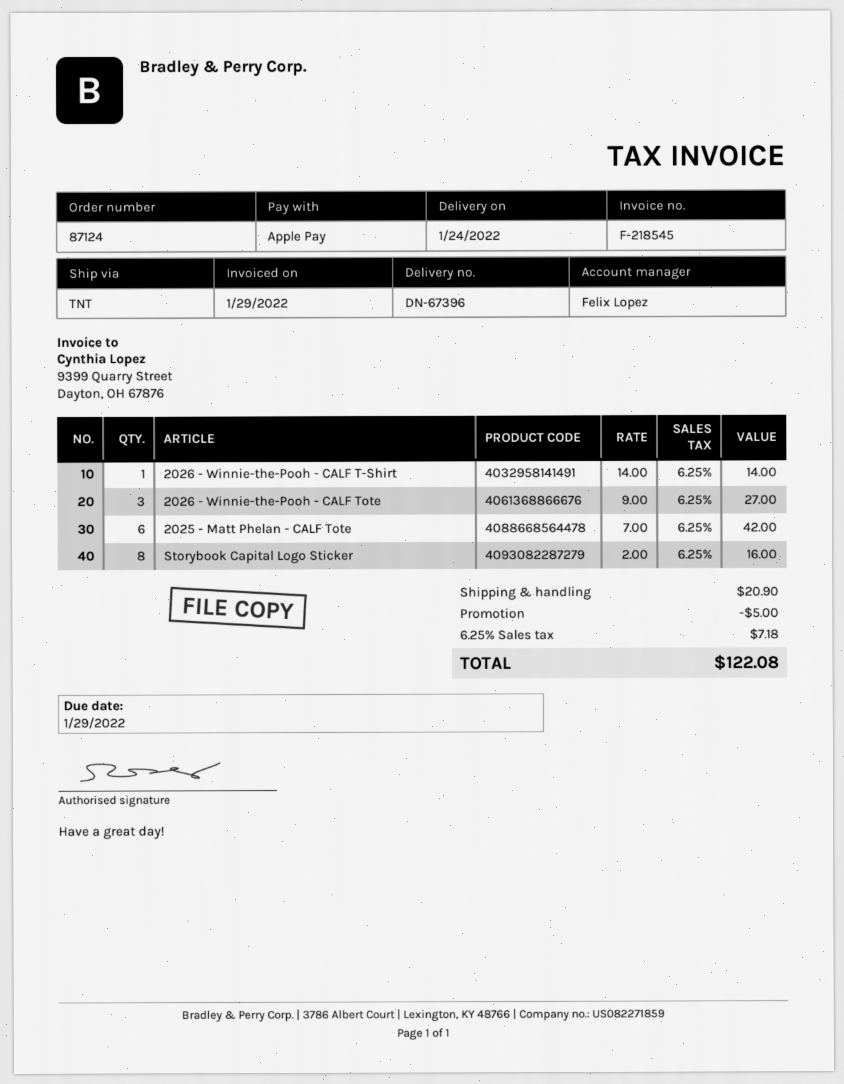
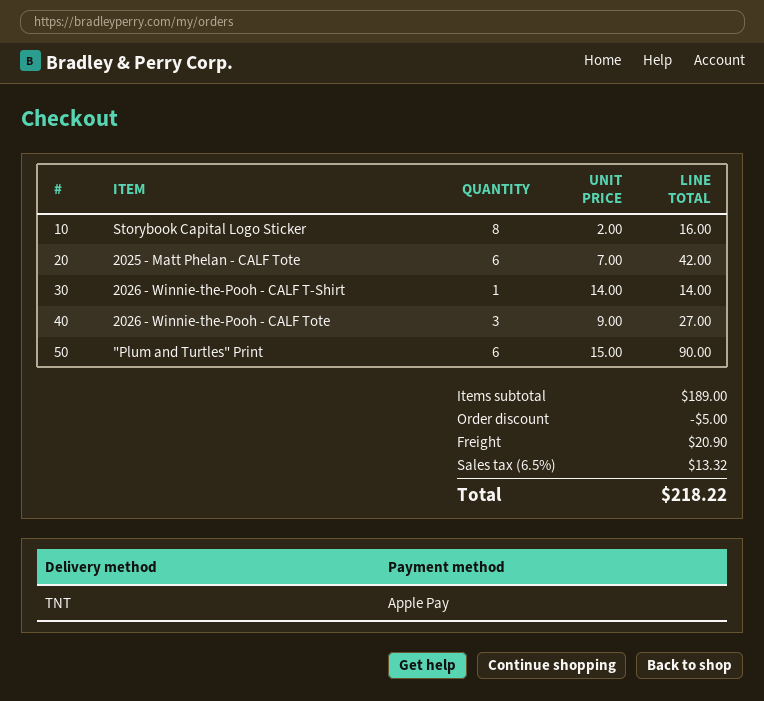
"Plum and Turtles" Print: none -> 6 x 15.00 = 90.00
tax: 6.25% = 7.18 -> 6.5% = 13.32
total: 122.08 -> 218.22

